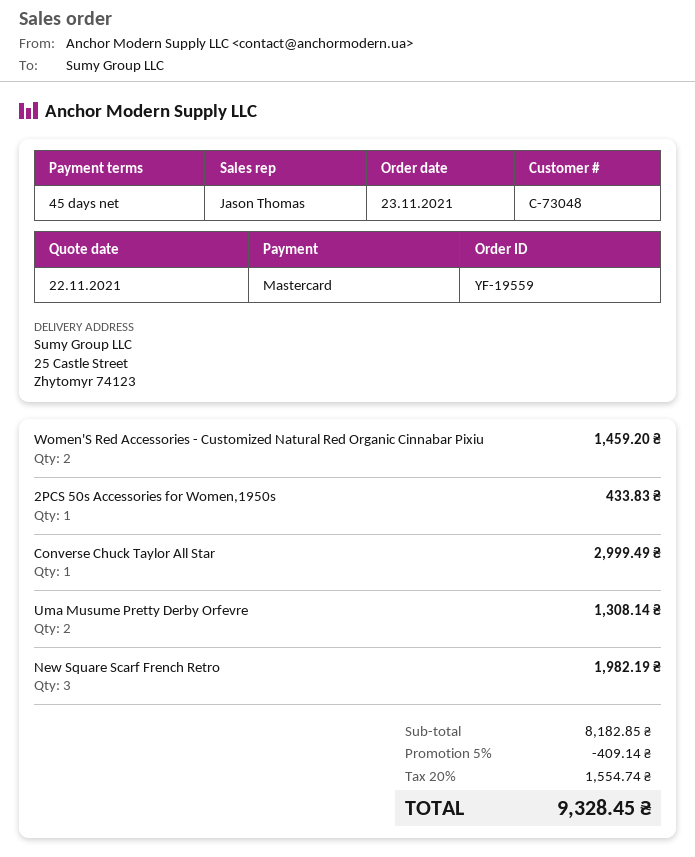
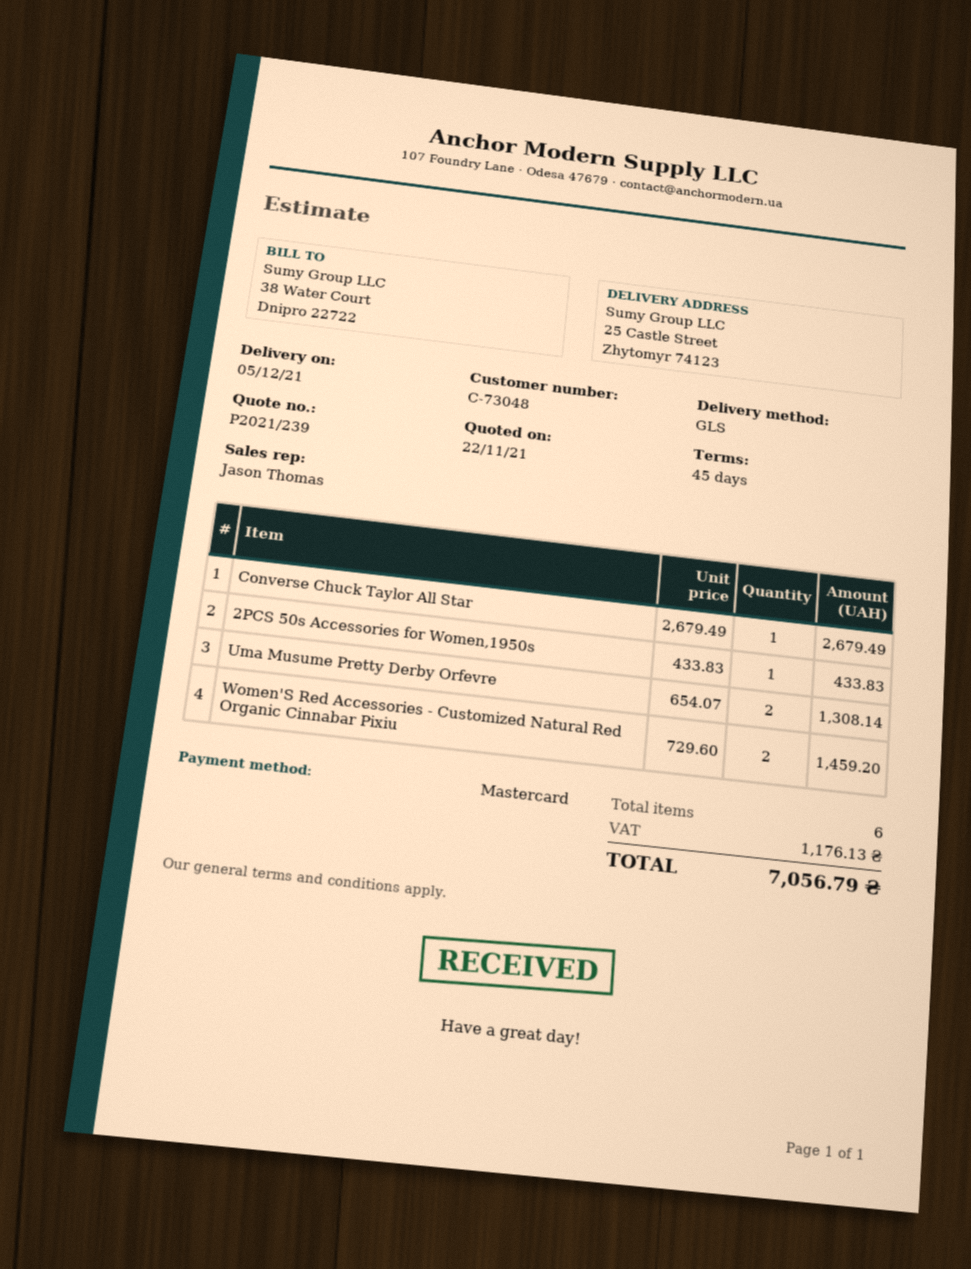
Converse Chuck Taylor All Star: 1 for 2999.49 -> 1 for 2679.49
New Square Scarf French Retro: 3 for 1982.19 -> none
discount: 5% = 409.14 -> none
tax: 1554.74 -> 1176.13
total: 9328.45 -> 7056.79

